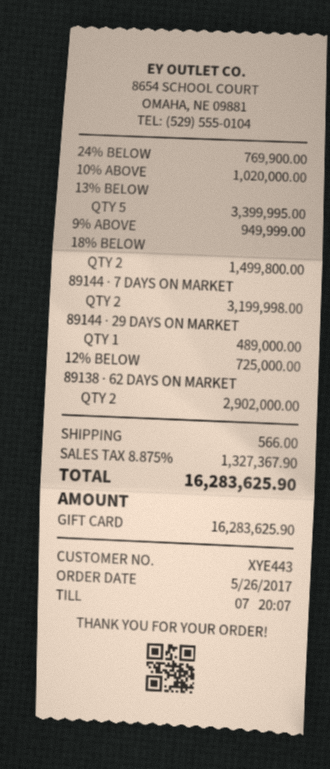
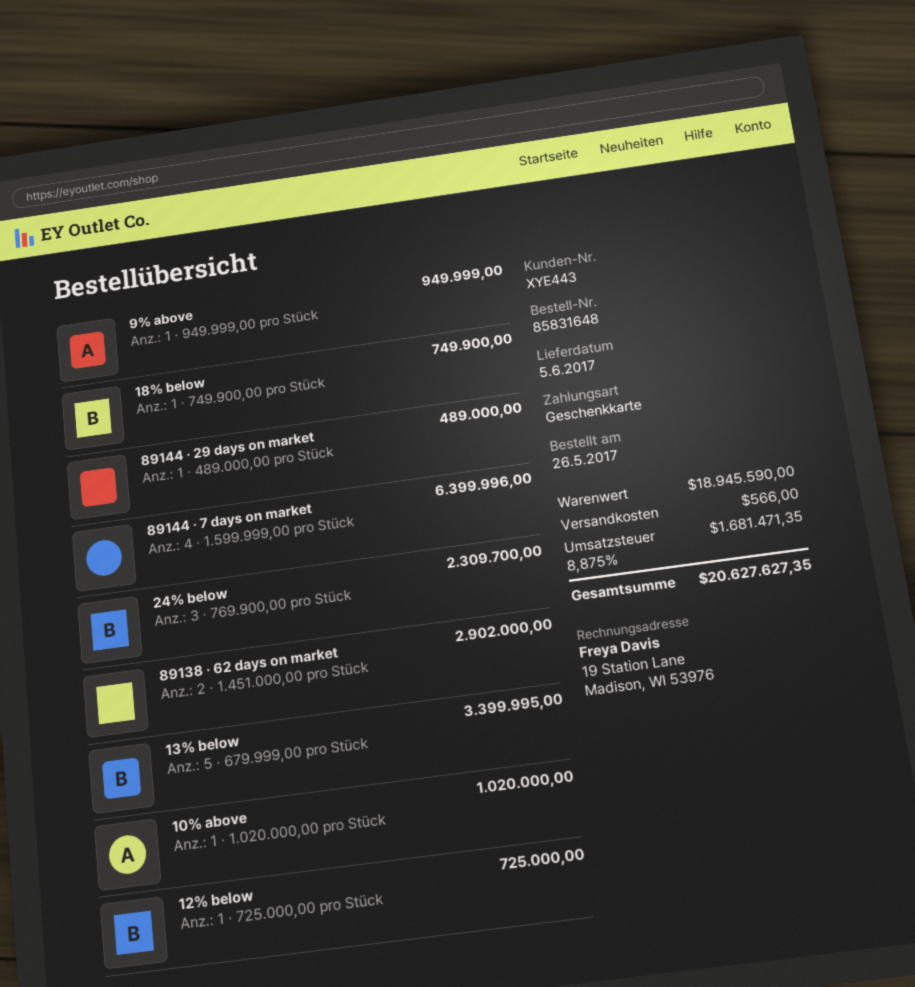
24% BELOW: 1 for 769900.00 -> 3 for 2309700.00
18% BELOW: 2 for 1499800.00 -> 1 for 749900.00
89144 · 7 DAYS ON MARKET: 2 for 3199998.00 -> 4 for 6399996.00
tax: 8.875% = 1327367.90 -> 8.875% = 1681471.35
total: 16283625.90 -> 20627627.35

